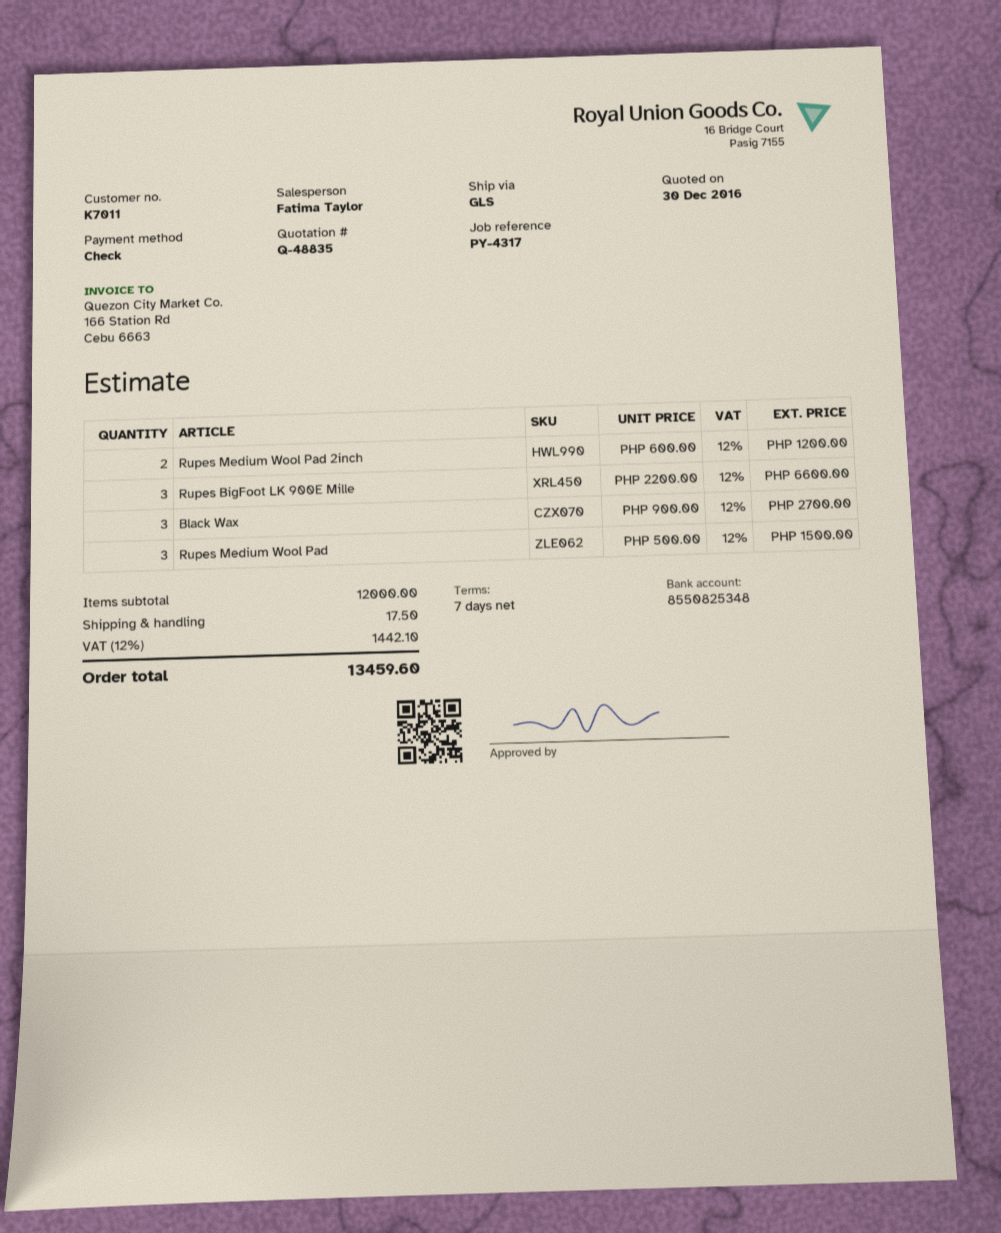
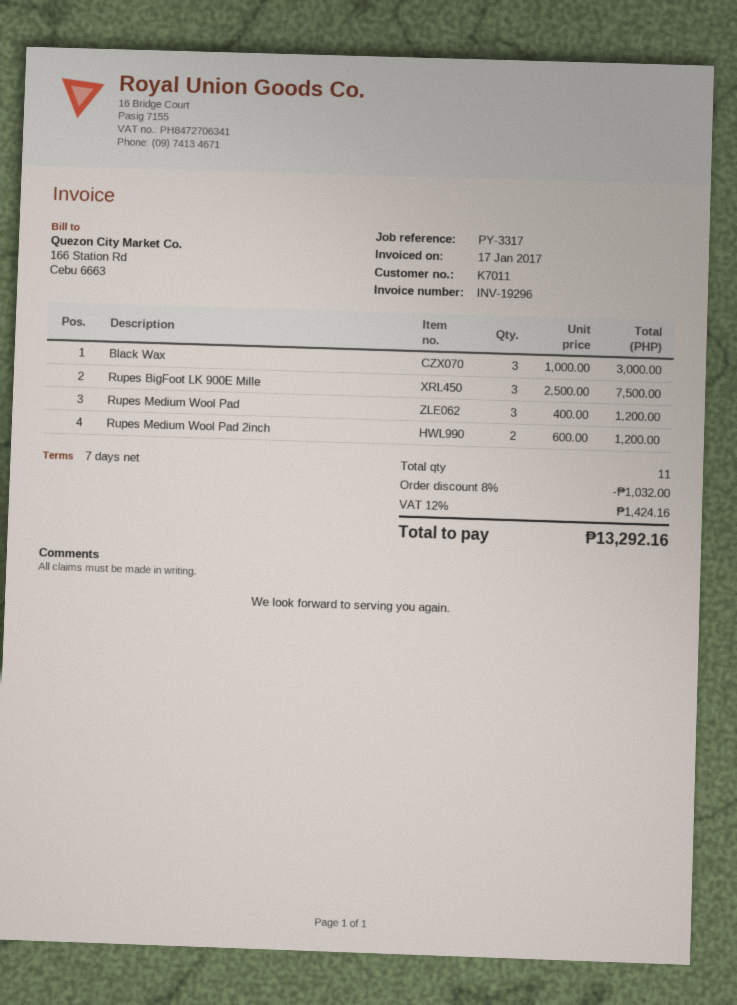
reference: PY-4317 -> PY-3317
Rupes BigFoot LK 900E Mille: 3 x 2200.00 = 6600.00 -> 3 x 2500.00 = 7500.00
Black Wax: 3 x 900.00 = 2700.00 -> 3 x 1000.00 = 3000.00
Rupes Medium Wool Pad: 3 x 500.00 = 1500.00 -> 3 x 400.00 = 1200.00
discount: none -> 8% = 1032.00
shipping: 17.50 -> none
tax: 12% = 1442.10 -> 12% = 1424.16
total: 13459.60 -> 13292.16

